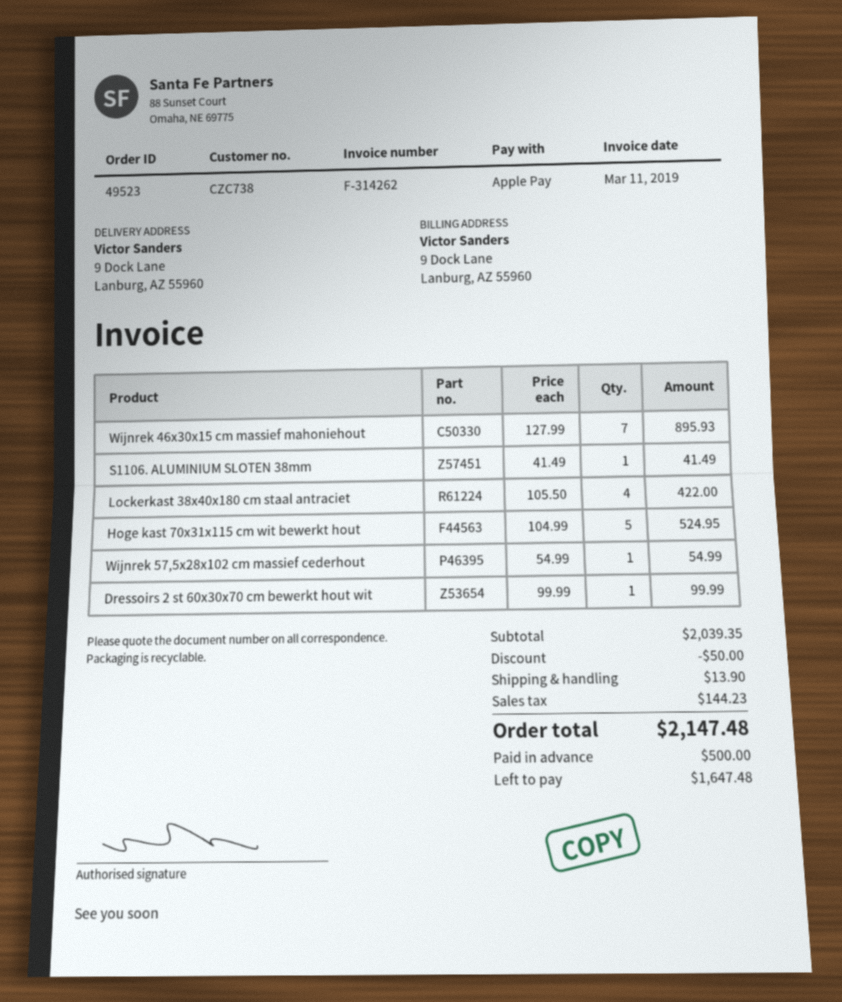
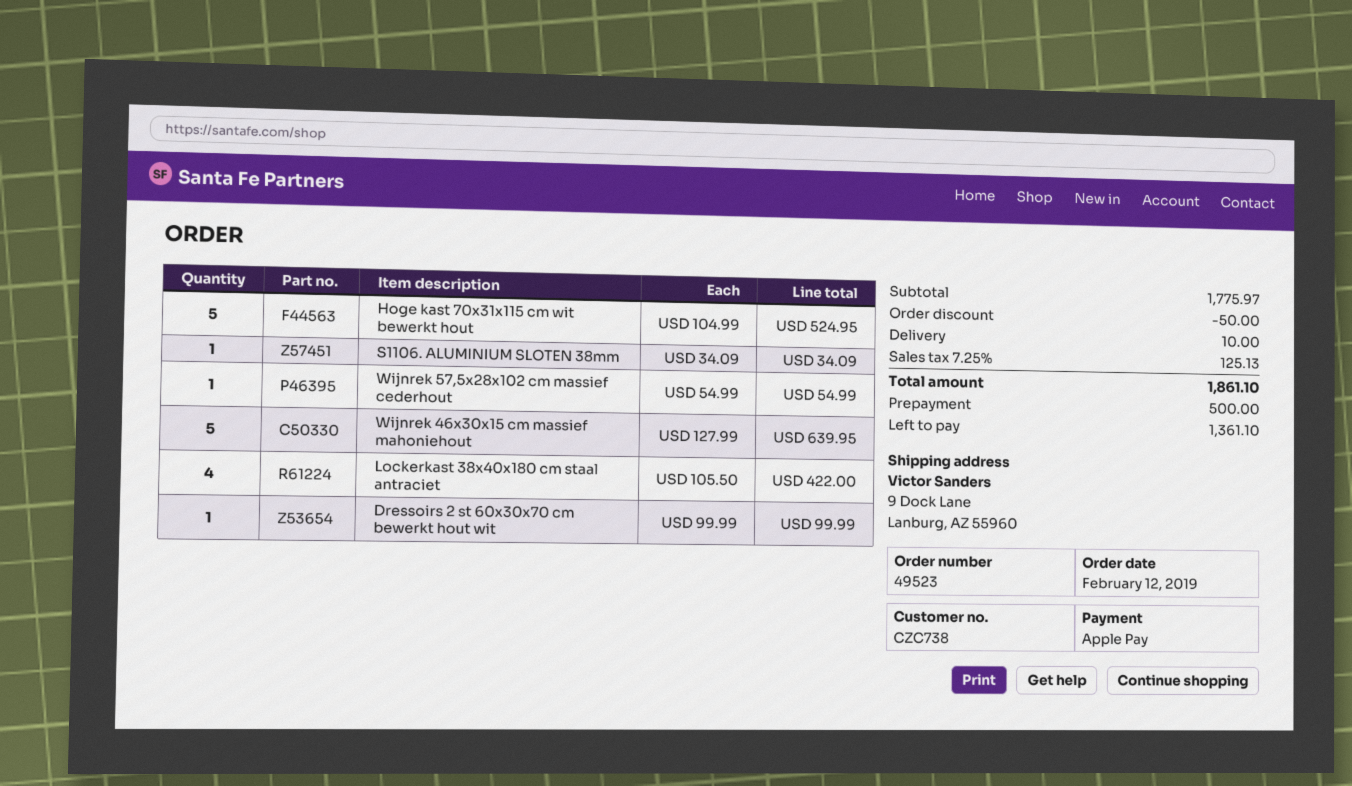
Wijnrek 46x30x15 cm massief mahoniehout: 7 x 127.99 = 895.93 -> 5 x 127.99 = 639.95
S1106. ALUMINIUM SLOTEN 38mm: 1 x 41.49 = 41.49 -> 1 x 34.09 = 34.09
subtotal: 2039.35 -> 1775.97
shipping: 13.90 -> 10.00
tax: 144.23 -> 125.13
total: 2147.48 -> 1861.10
balance: 1647.48 -> 1361.10

